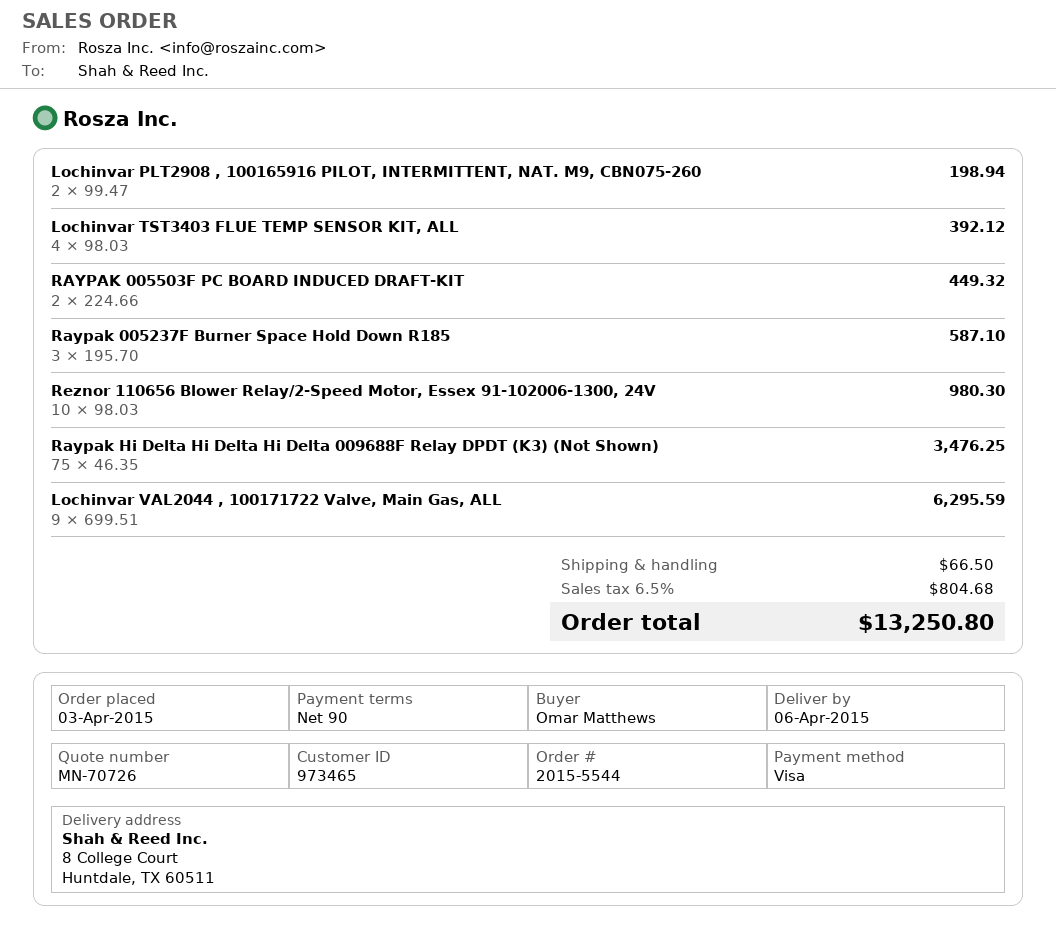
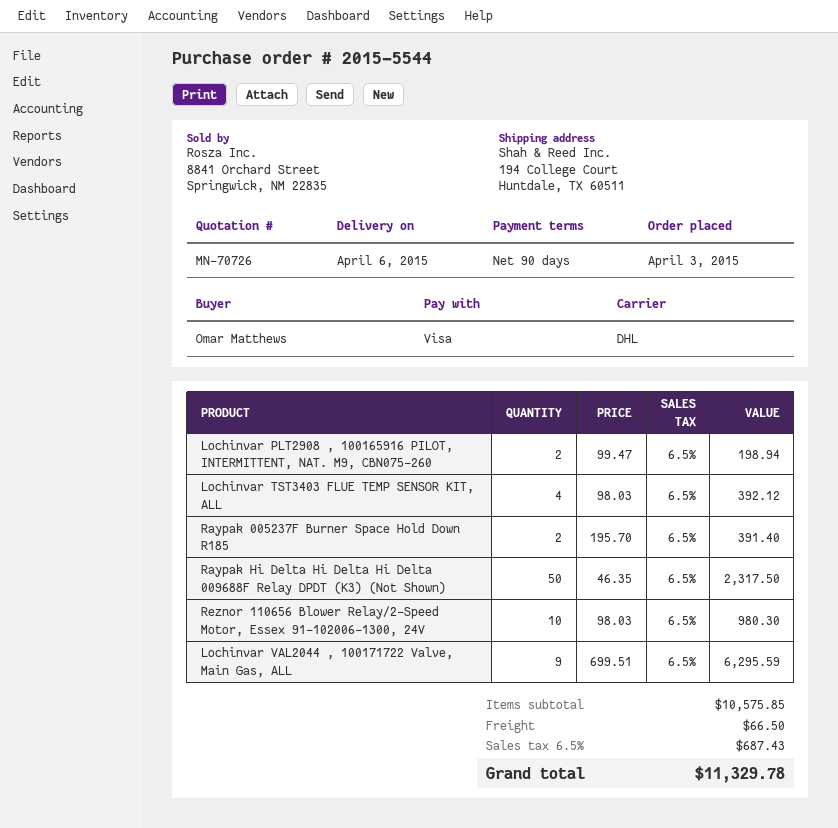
ship to: 8 College Court, Huntdale, TX 60511 -> 194 College Court, Huntdale, TX 60511
RAYPAK 005503F PC BOARD INDUCED DRAFT-KIT: 2 x 224.66 = 449.32 -> none
Raypak 005237F Burner Space Hold Down R185: 3 x 195.70 = 587.10 -> 2 x 195.70 = 391.40
Raypak Hi Delta Hi Delta Hi Delta 009688F Relay DPDT (K3) (Not Shown): 75 x 46.35 = 3476.25 -> 50 x 46.35 = 2317.50
tax: 6.5% = 804.68 -> 6.5% = 687.43
total: 13250.80 -> 11329.78

